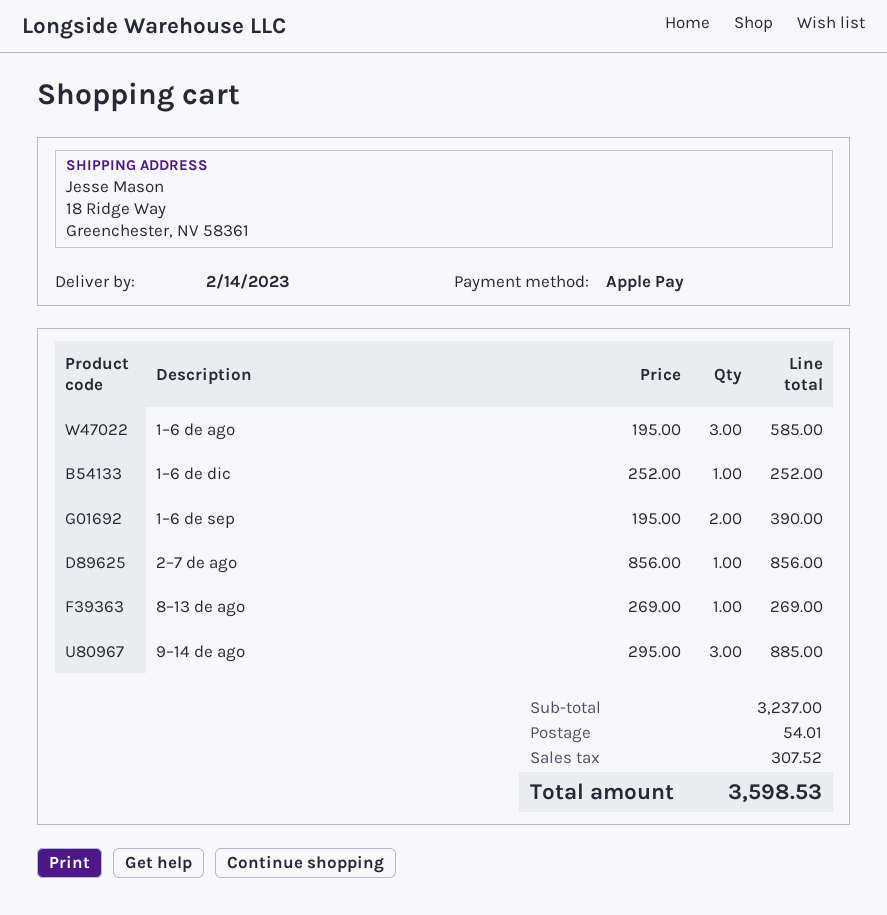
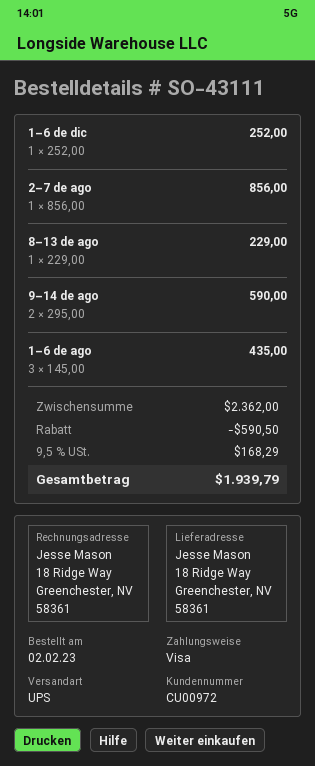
payment method: Apple Pay -> Visa
1–6 de ago: 3 x 195.00 = 585.00 -> 3 x 145.00 = 435.00
1–6 de sep: 2 x 195.00 = 390.00 -> none
8–13 de ago: 1 x 269.00 = 269.00 -> 1 x 229.00 = 229.00
9–14 de ago: 3 x 295.00 = 885.00 -> 2 x 295.00 = 590.00
subtotal: 3237.00 -> 2362.00
discount: none -> 590.50
shipping: 54.01 -> none
tax: 307.52 -> 168.29
total: 3598.53 -> 1939.79

